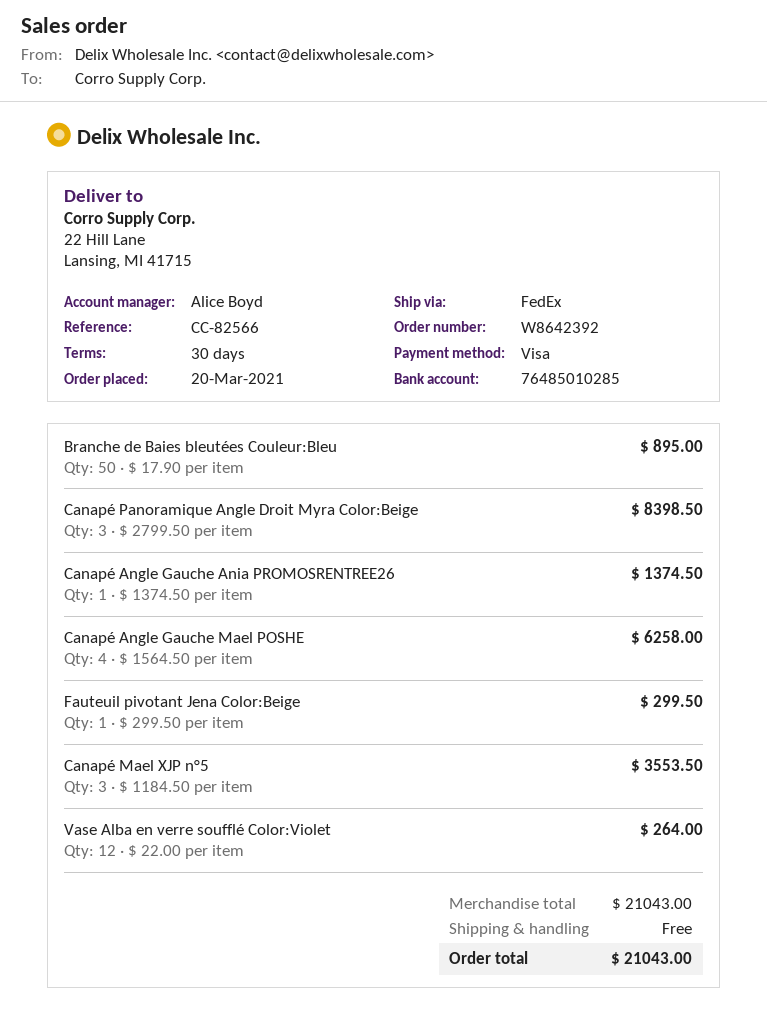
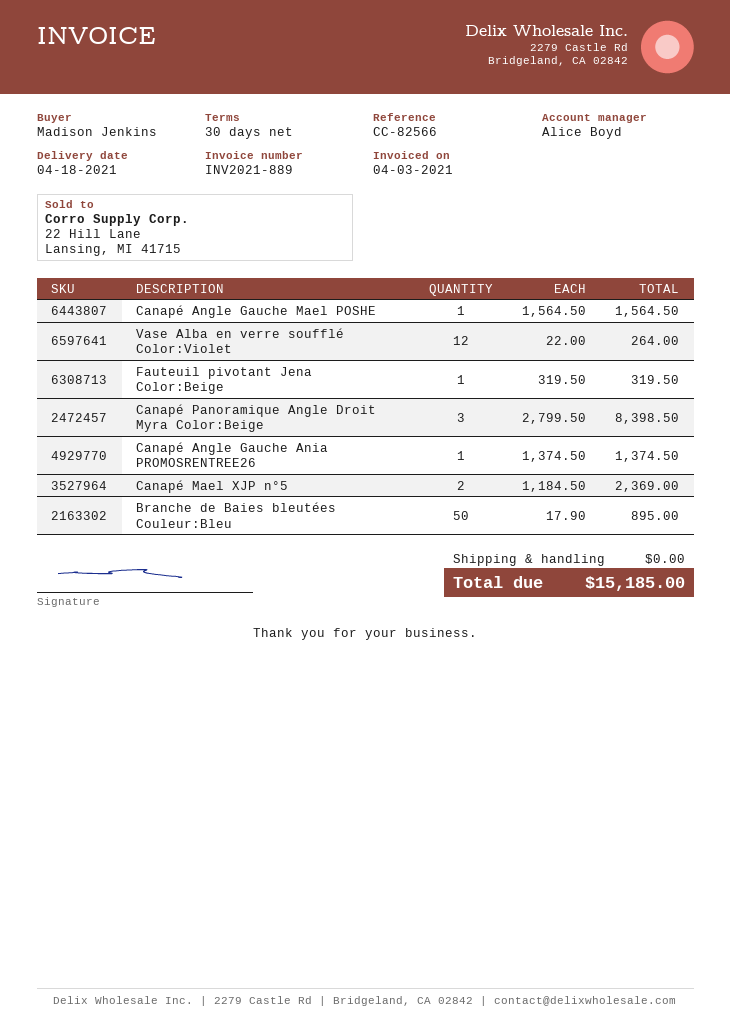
Canapé Angle Gauche Mael POSHE: 4 x 1564.50 = 6258.00 -> 1 x 1564.50 = 1564.50
Fauteuil pivotant Jena Color:Beige: 1 x 299.50 = 299.50 -> 1 x 319.50 = 319.50
Canapé Mael XJP n°5: 3 x 1184.50 = 3553.50 -> 2 x 1184.50 = 2369.00
total: 21043.00 -> 15185.00

